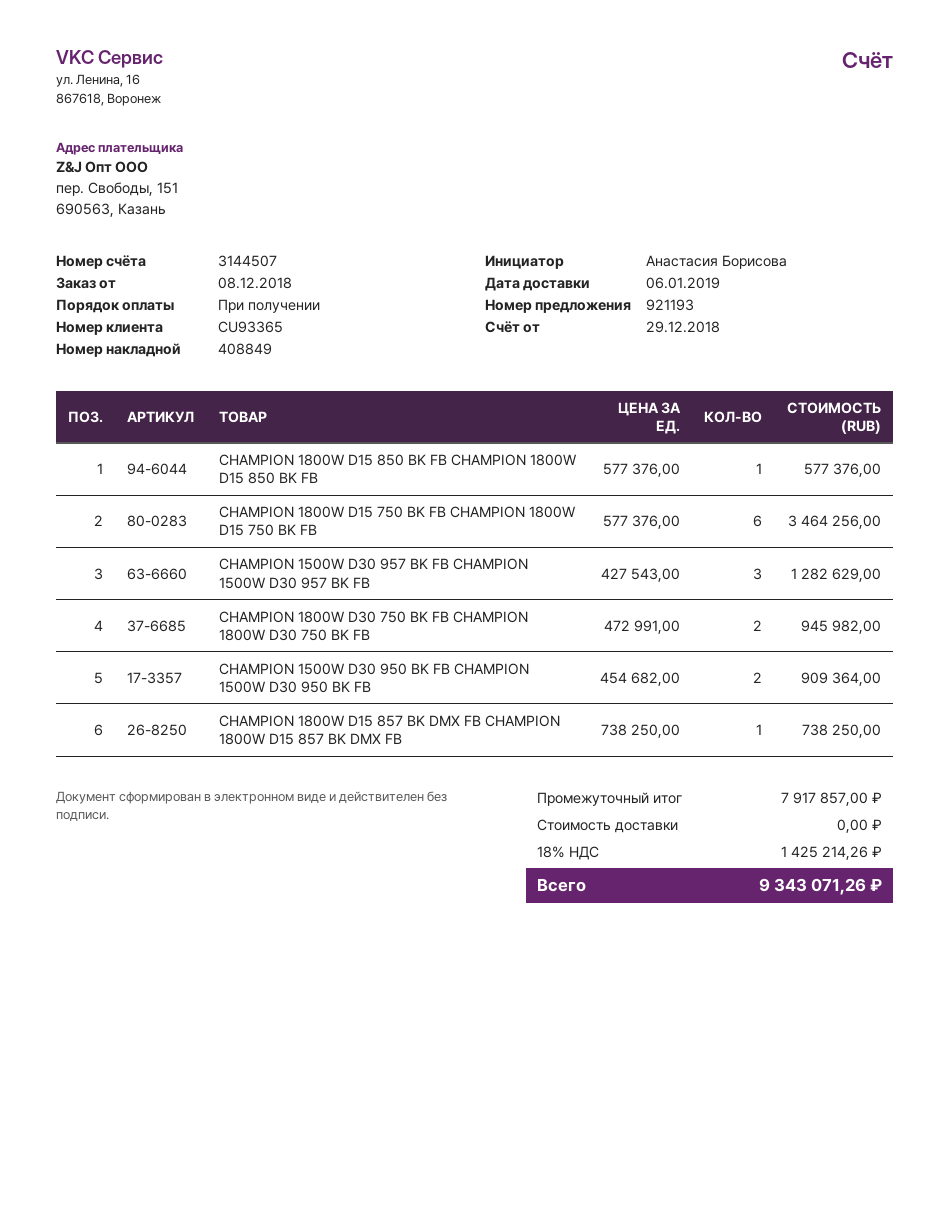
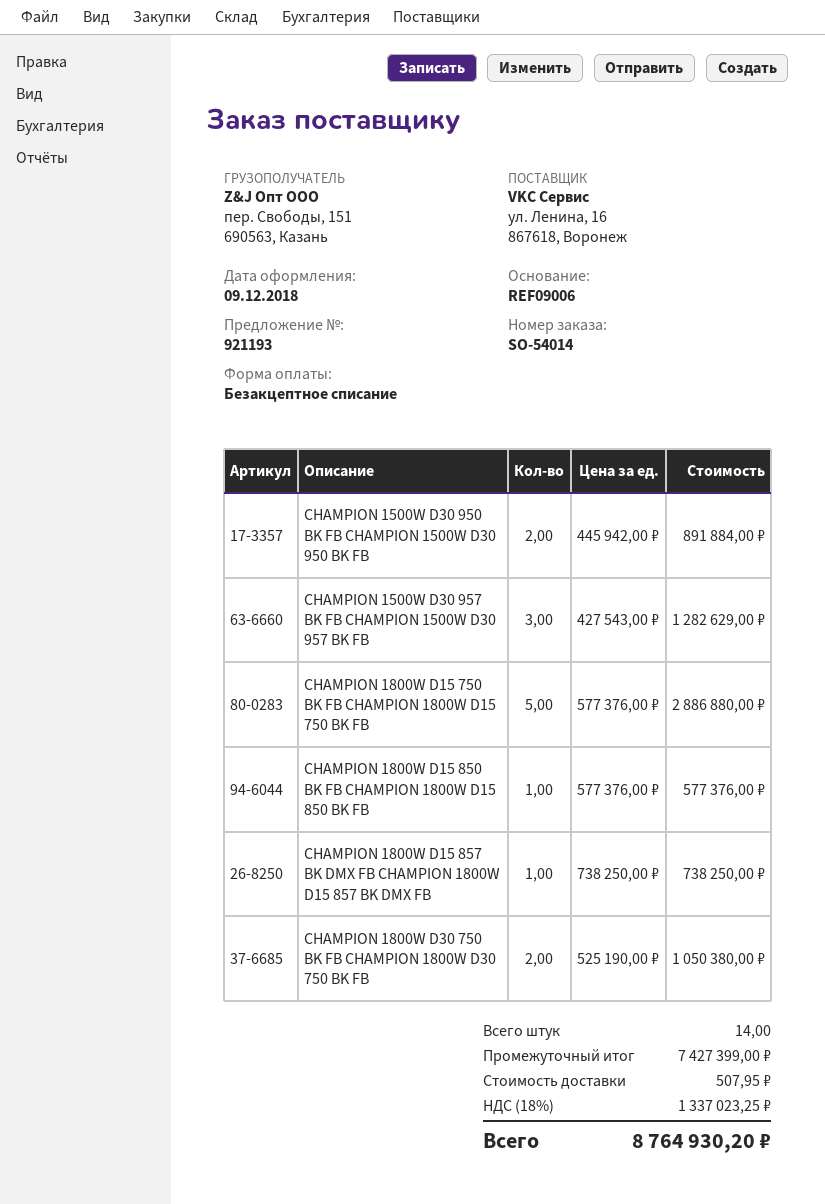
order date: 2018-12-08 -> 2018-12-09
CHAMPION 1800W D15 750 BK FB CHAMPION 1800W D15 750 BK FB: 6 x 577376.00 = 3464256.00 -> 5 x 577376.00 = 2886880.00
CHAMPION 1800W D30 750 BK FB CHAMPION 1800W D30 750 BK FB: 2 x 472991.00 = 945982.00 -> 2 x 525190.00 = 1050380.00
CHAMPION 1500W D30 950 BK FB CHAMPION 1500W D30 950 BK FB: 2 x 454682.00 = 909364.00 -> 2 x 445942.00 = 891884.00
subtotal: 7917857.00 -> 7427399.00
shipping: 0.00 -> 507.95
tax: 18% = 1425214.26 -> 18% = 1337023.25
total: 9343071.26 -> 8764930.20

